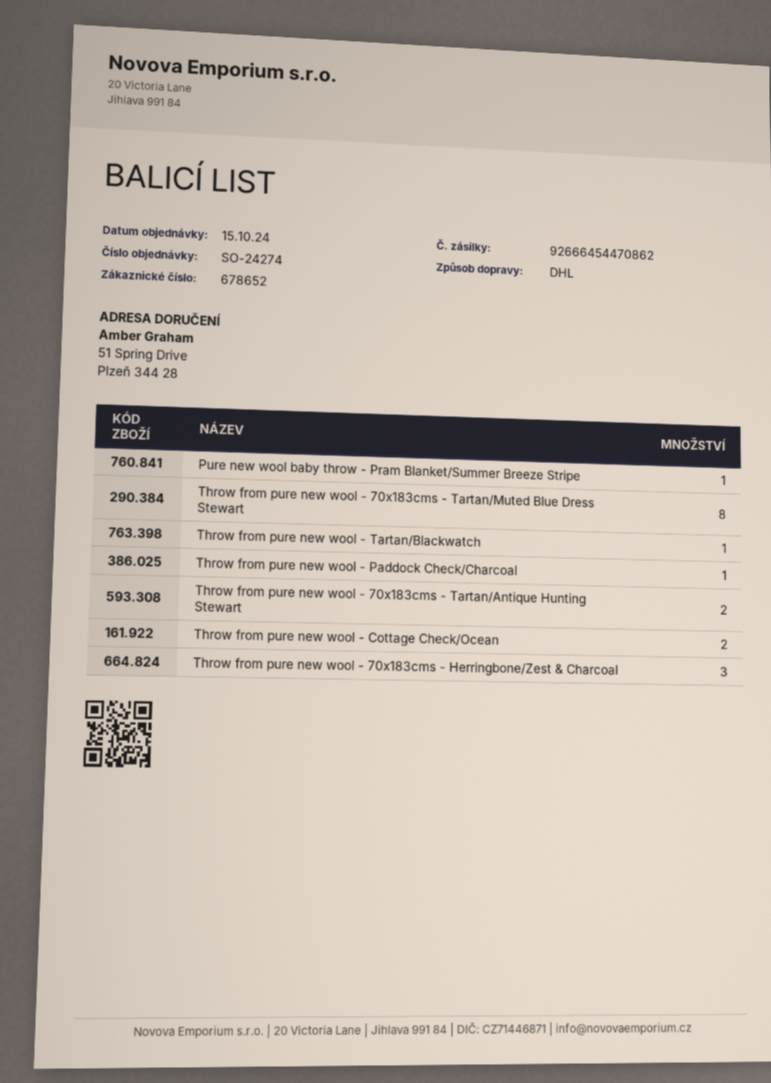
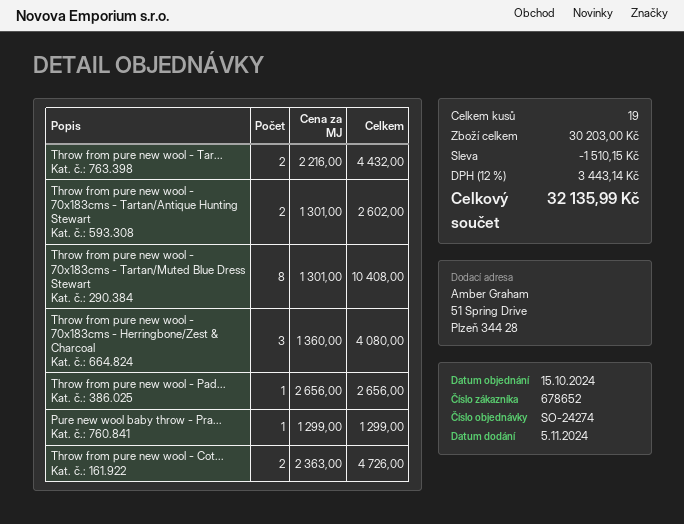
Throw from pure new wool - Tartan/Blackwatch: 1 -> 2

